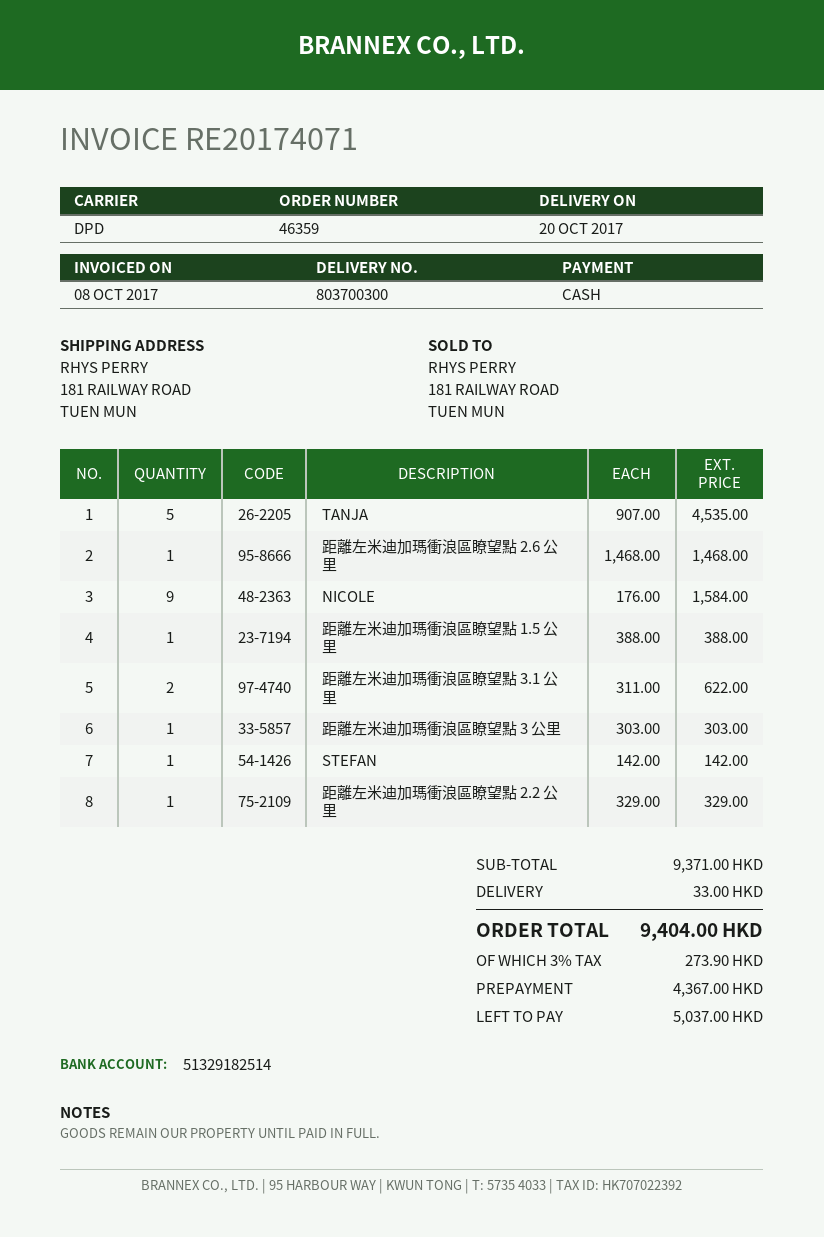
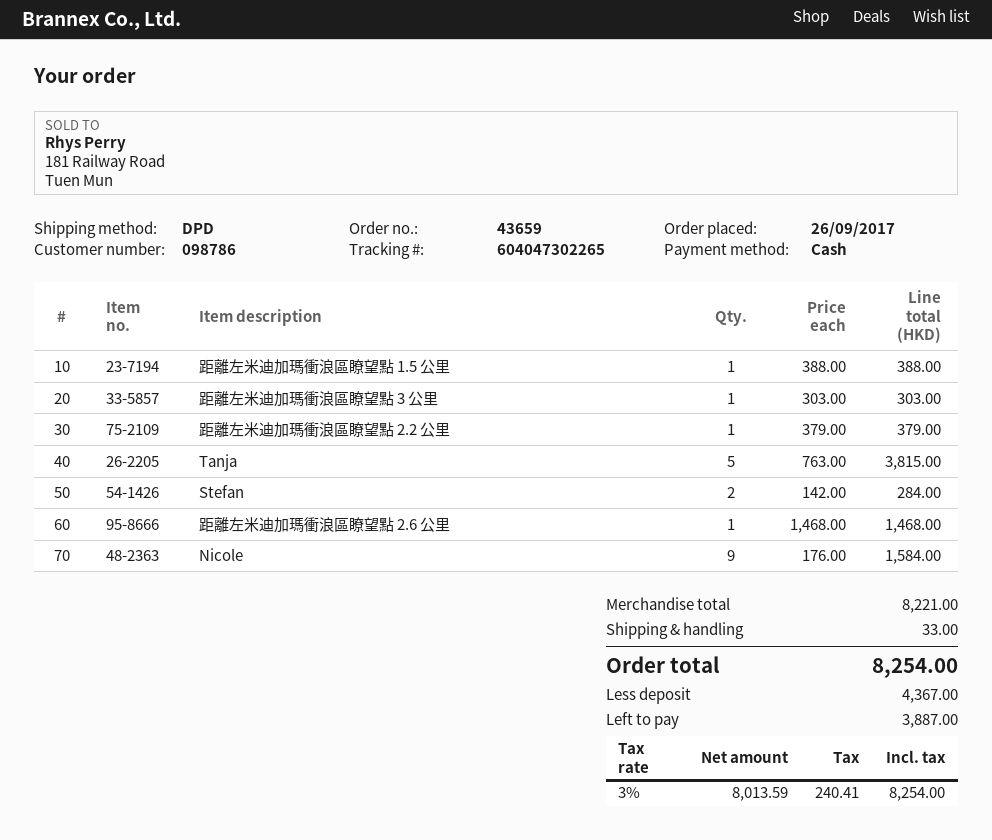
order number: 46359 -> 43659
TANJA: 5 x 907.00 = 4535.00 -> 5 x 763.00 = 3815.00
距離左米迪加瑪衝浪區瞭望點 3.1 公里: 2 x 311.00 = 622.00 -> none
STEFAN: 1 x 142.00 = 142.00 -> 2 x 142.00 = 284.00
距離左米迪加瑪衝浪區瞭望點 2.2 公里: 1 x 329.00 = 329.00 -> 1 x 379.00 = 379.00
subtotal: 9371.00 -> 8221.00
tax: 3% = 273.90 -> 3% = 240.41
total: 9404.00 -> 8254.00
balance: 5037.00 -> 3887.00

